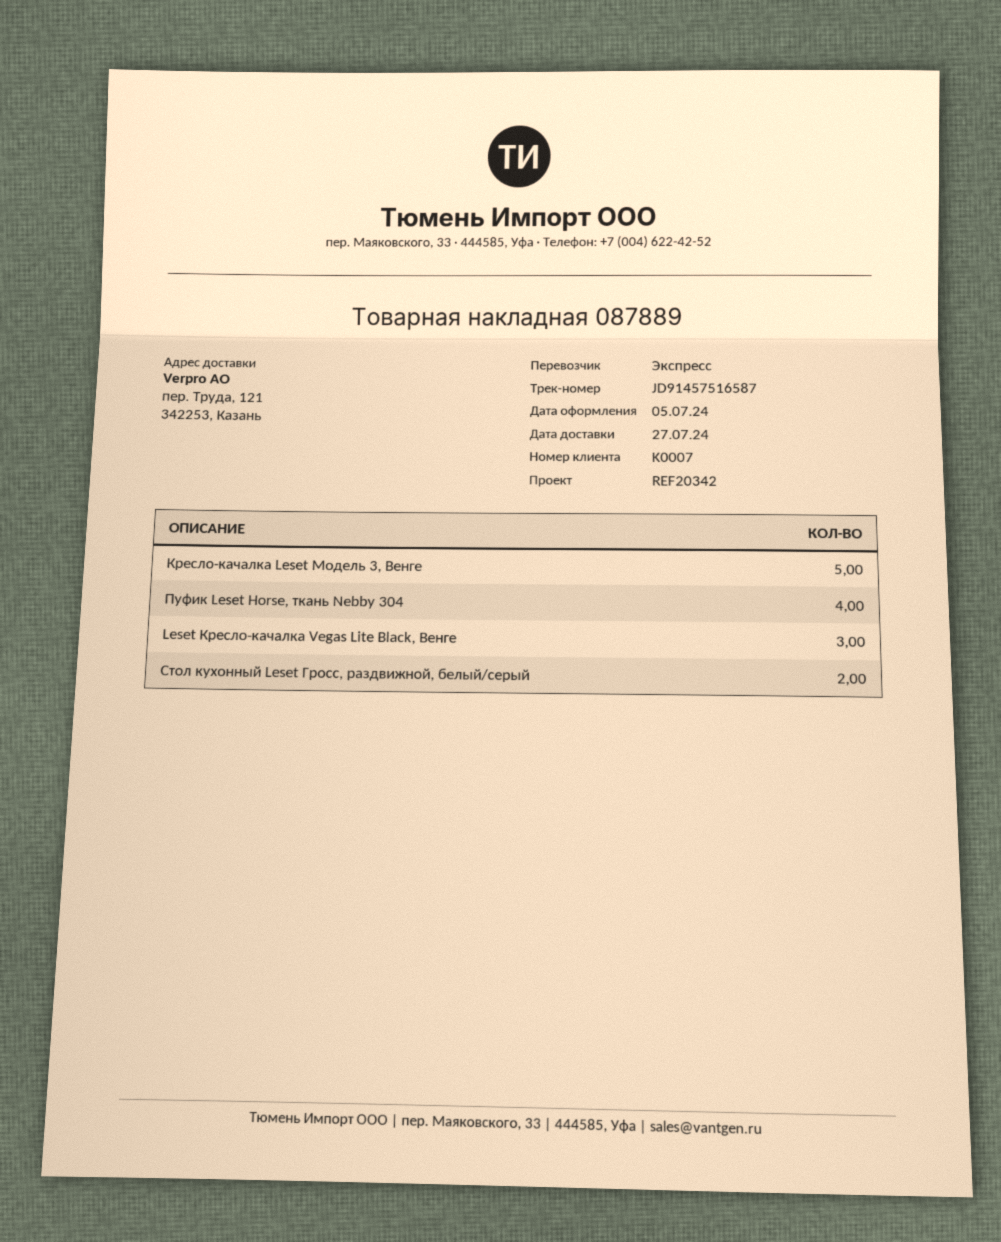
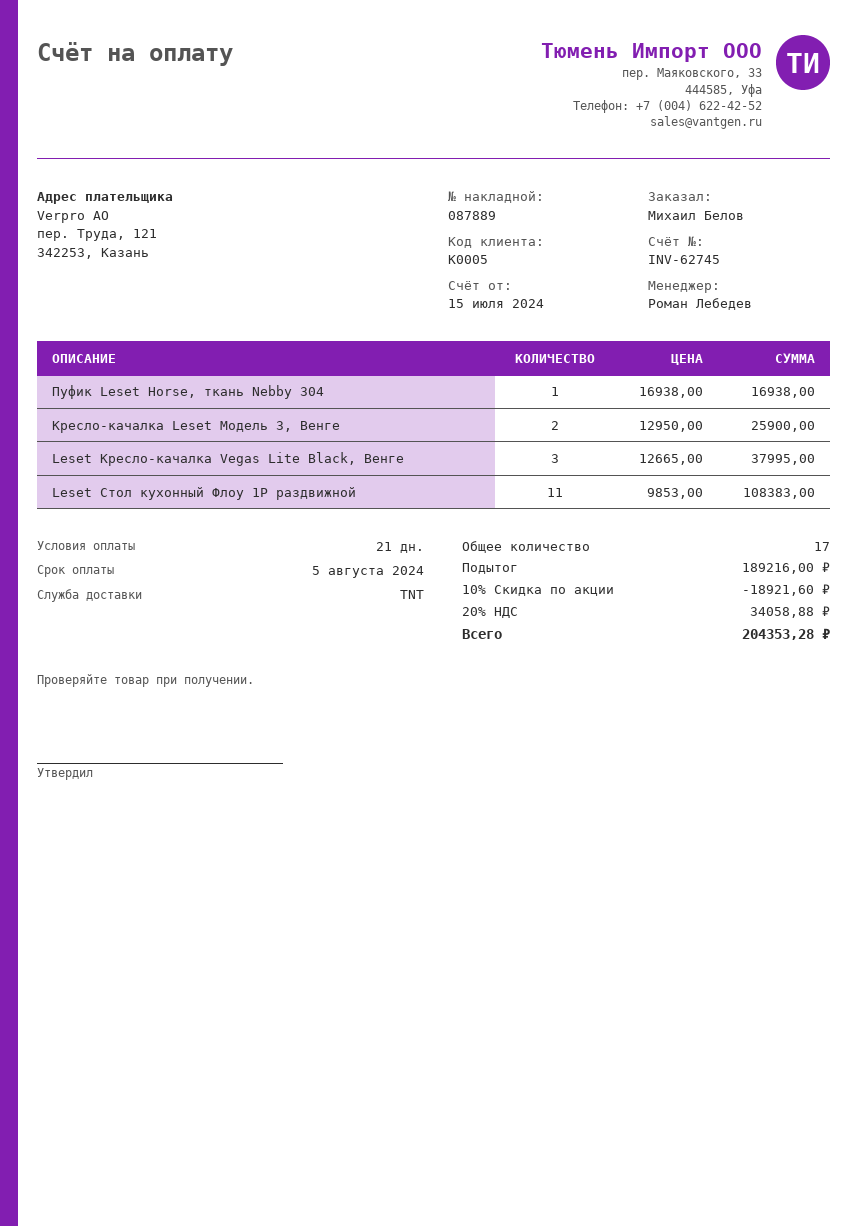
customer number: K0007 -> K0005
shipping method: express -> TNT
Кресло-качалка Leset Модель 3, Венге: 5 -> 2
Пуфик Leset Horse, ткань Nebby 304: 4 -> 1
Стол кухонный Leset Гросс, раздвижной, белый/серый: 2 -> none
Leset Стол кухонный Флоу 1Р раздвижной: none -> 11

